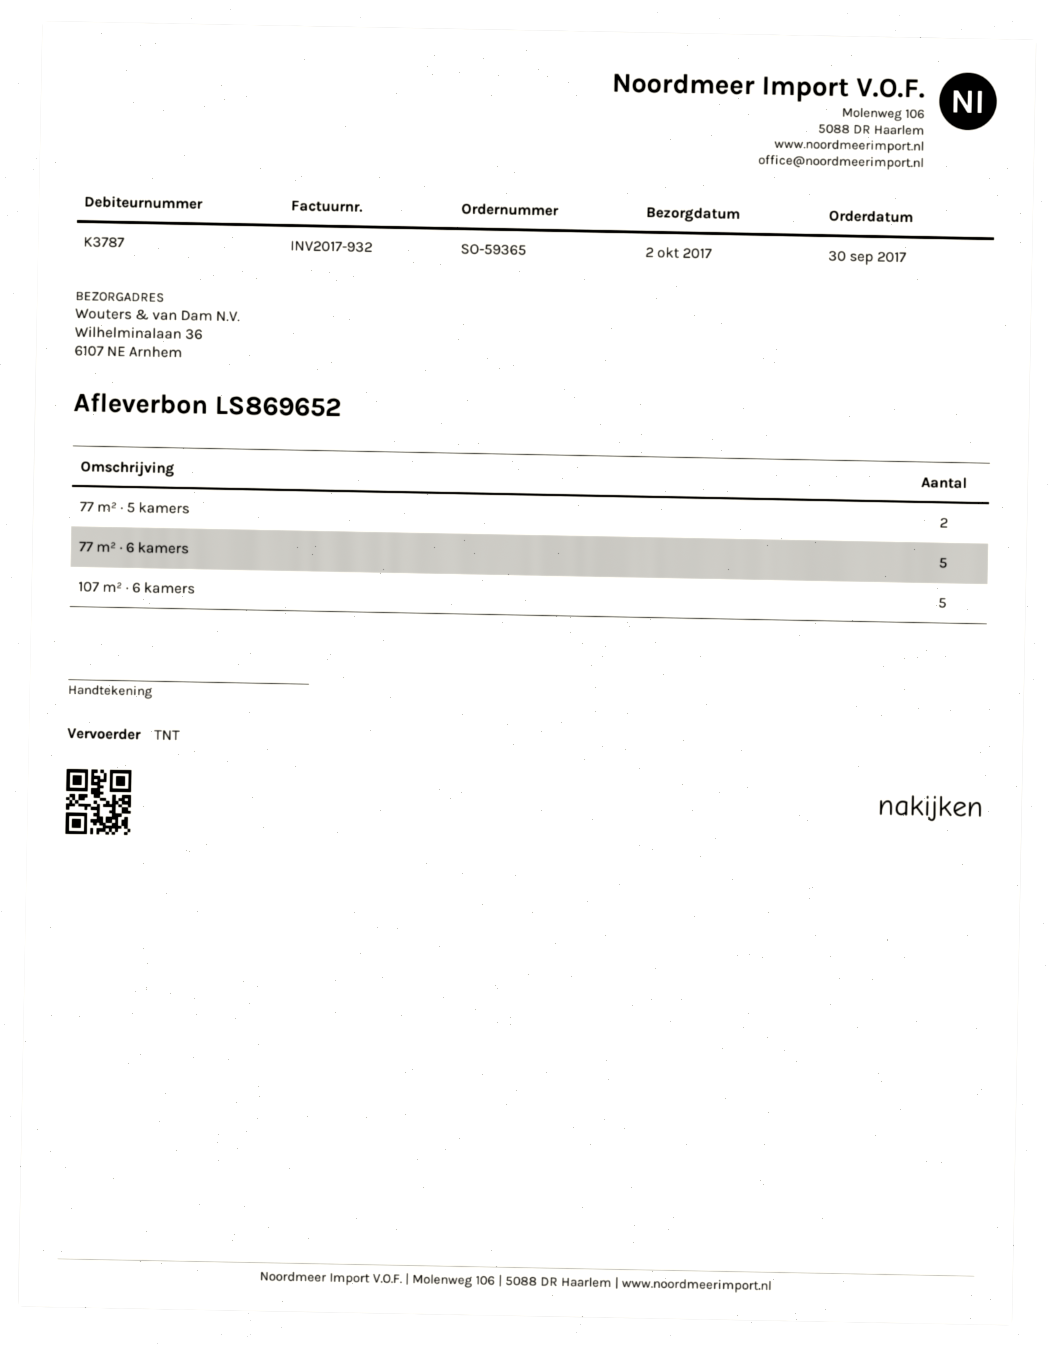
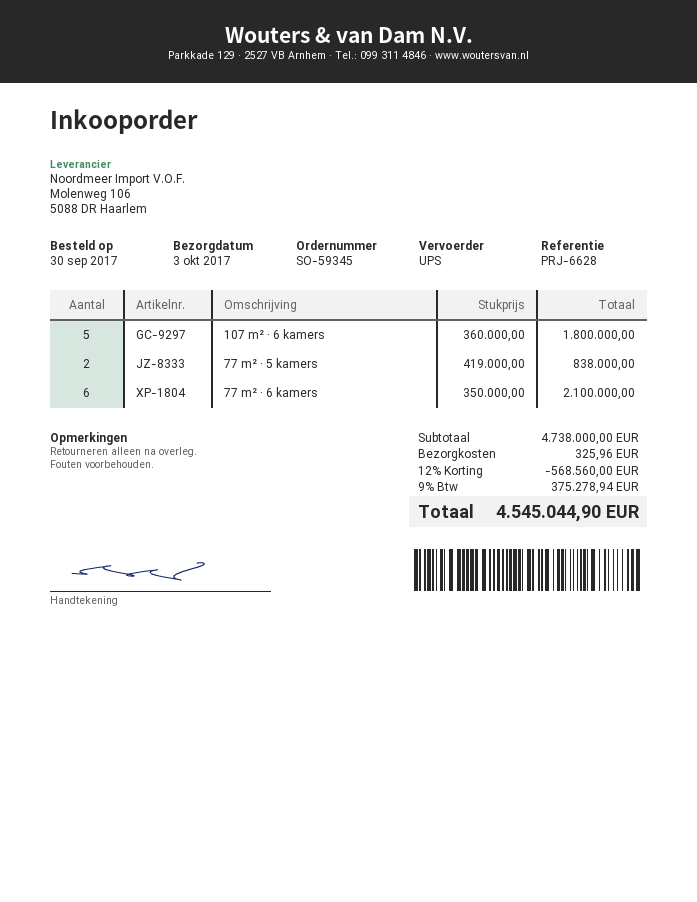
order number: SO-59365 -> SO-59345
delivery date: 2017-10-02 -> 2017-10-03
shipping method: TNT -> UPS
77 m² · 6 kamers: 5 -> 6

